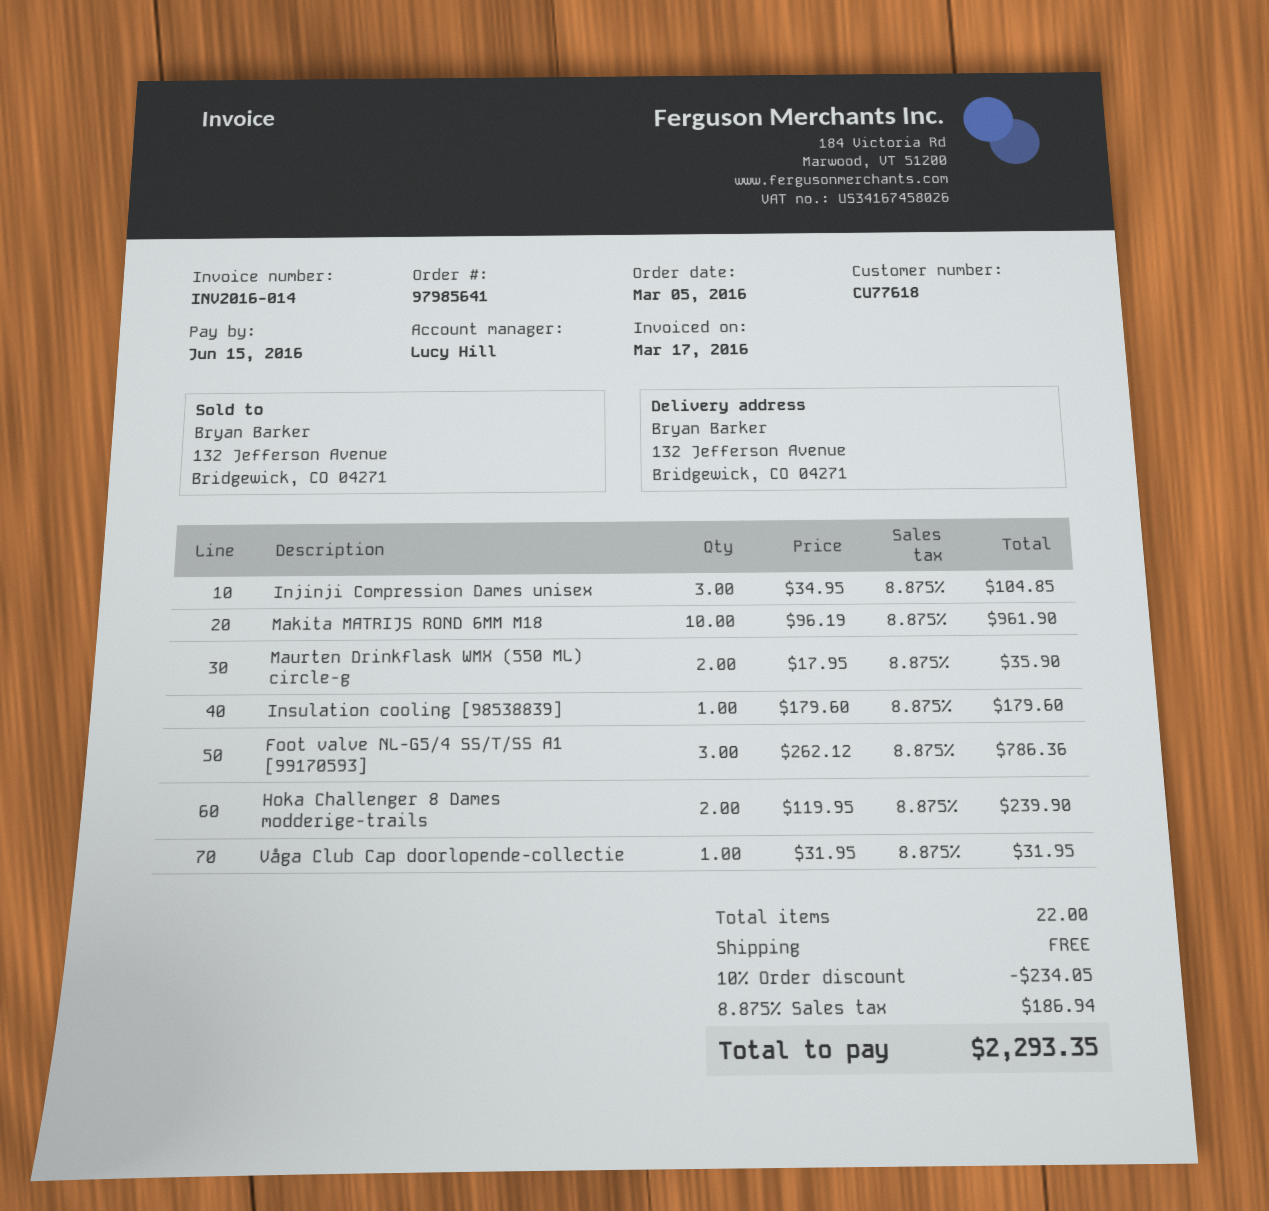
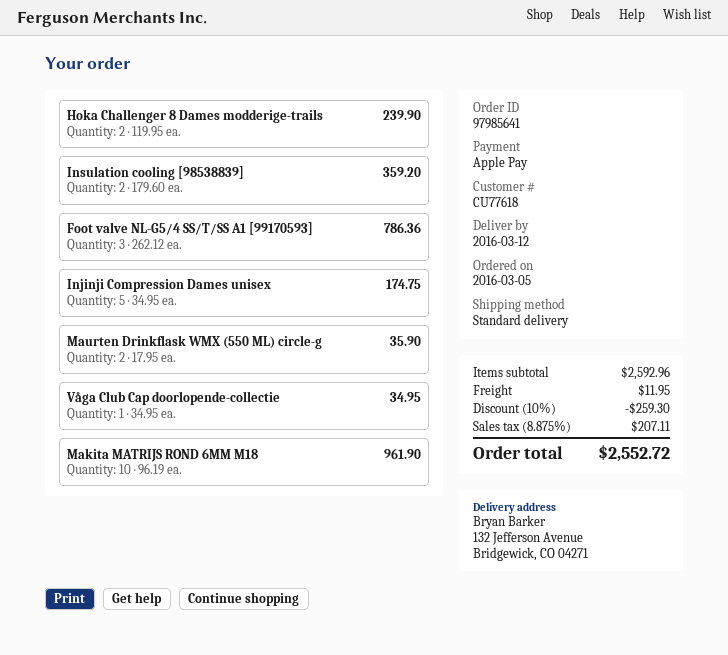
Injinji Compression Dames unisex: 3 x 34.95 = 104.85 -> 5 x 34.95 = 174.75
Insulation cooling [98538839]: 1 x 179.60 = 179.60 -> 2 x 179.60 = 359.20
Våga Club Cap doorlopende-collectie: 1 x 31.95 = 31.95 -> 1 x 34.95 = 34.95
discount: 10% = 234.05 -> 10% = 259.30
shipping: 0.00 -> 11.95
tax: 8.875% = 186.94 -> 8.875% = 207.11
total: 2293.35 -> 2552.72

